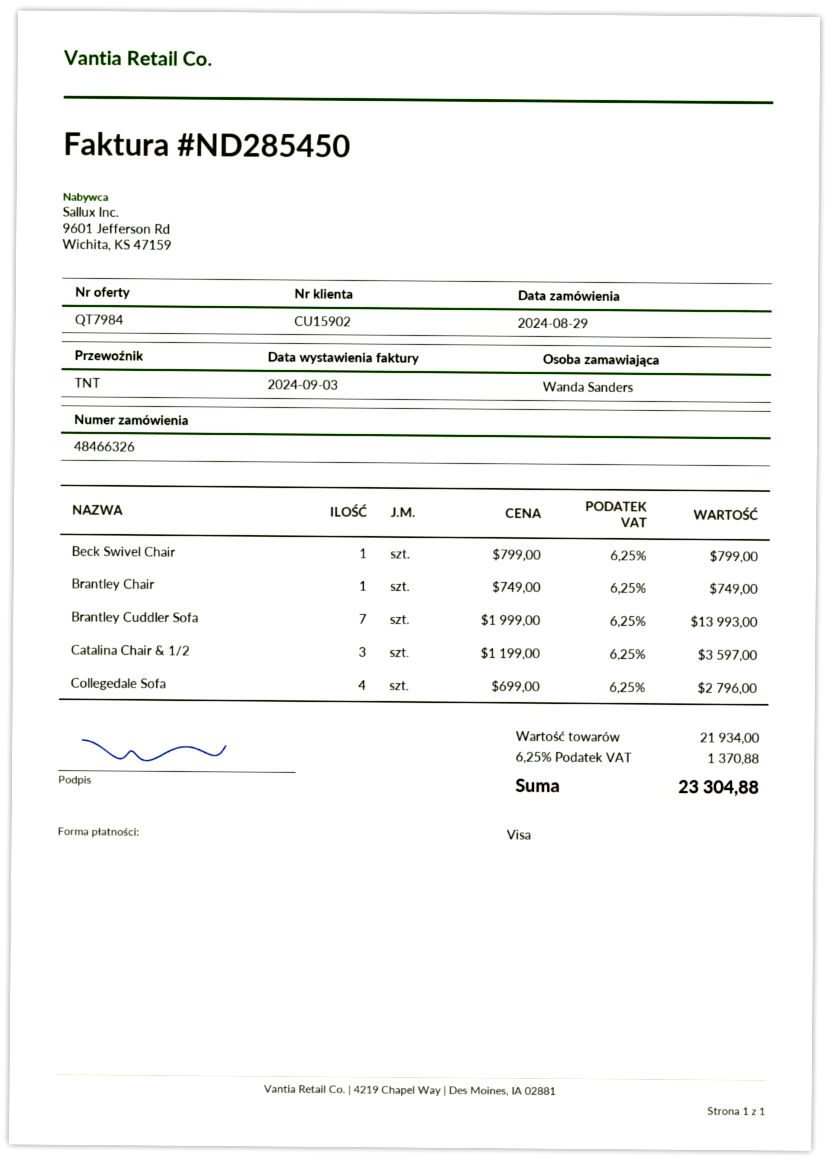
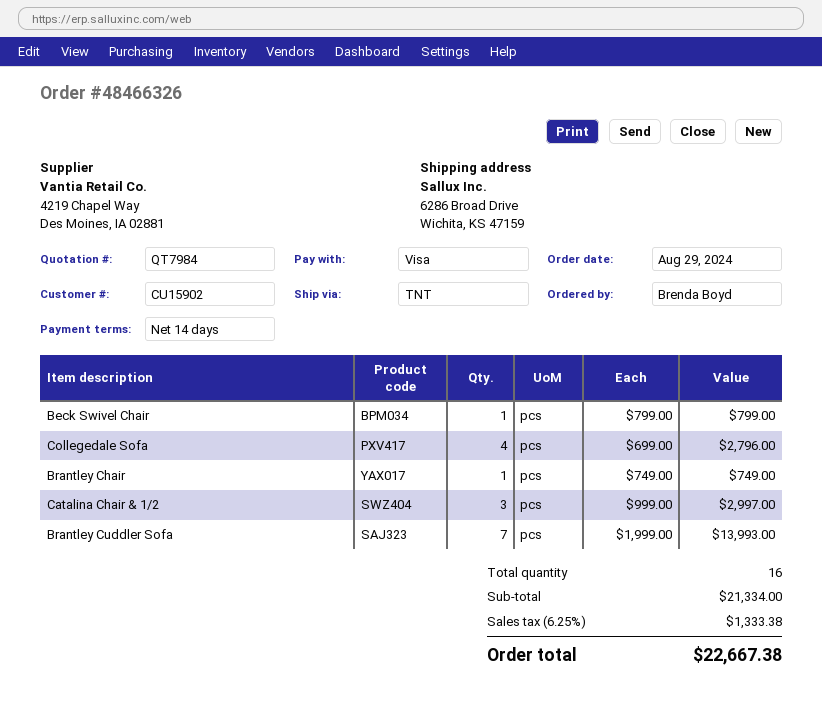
ordered by: Wanda Sanders -> Brenda Boyd
Catalina Chair & 1/2: 3 x 1199.00 = 3597.00 -> 3 x 999.00 = 2997.00
subtotal: 21934.00 -> 21334.00
tax: 6.25% = 1370.88 -> 6.25% = 1333.38
total: 23304.88 -> 22667.38

